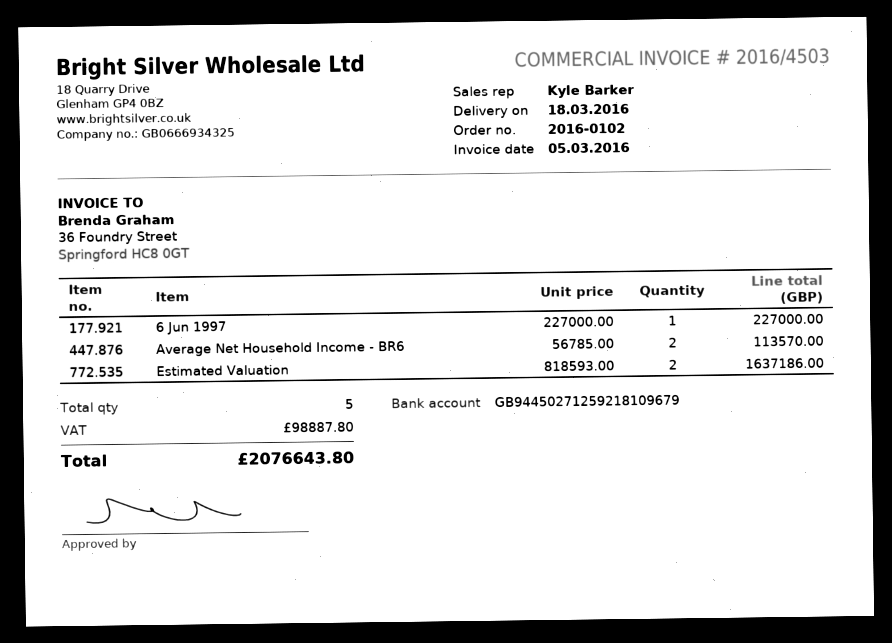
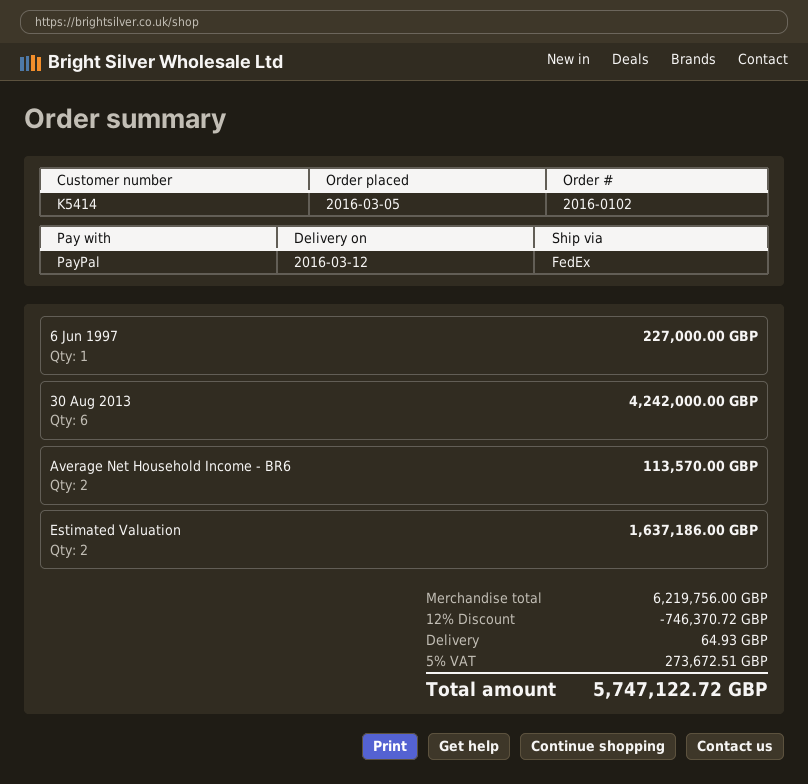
delivery date: 2016-03-18 -> 2016-03-12
30 Aug 2013: none -> 6 for 4242000.00
discount: none -> 12% = 746370.72
shipping: none -> 64.93
tax: 98887.80 -> 273672.51
total: 2076643.80 -> 5747122.72

